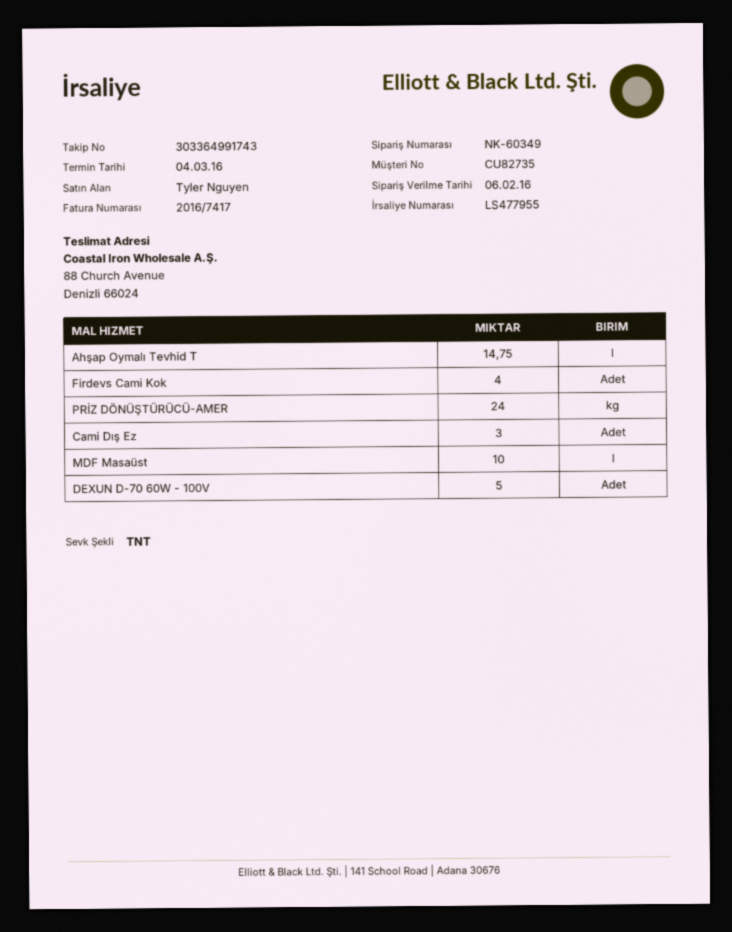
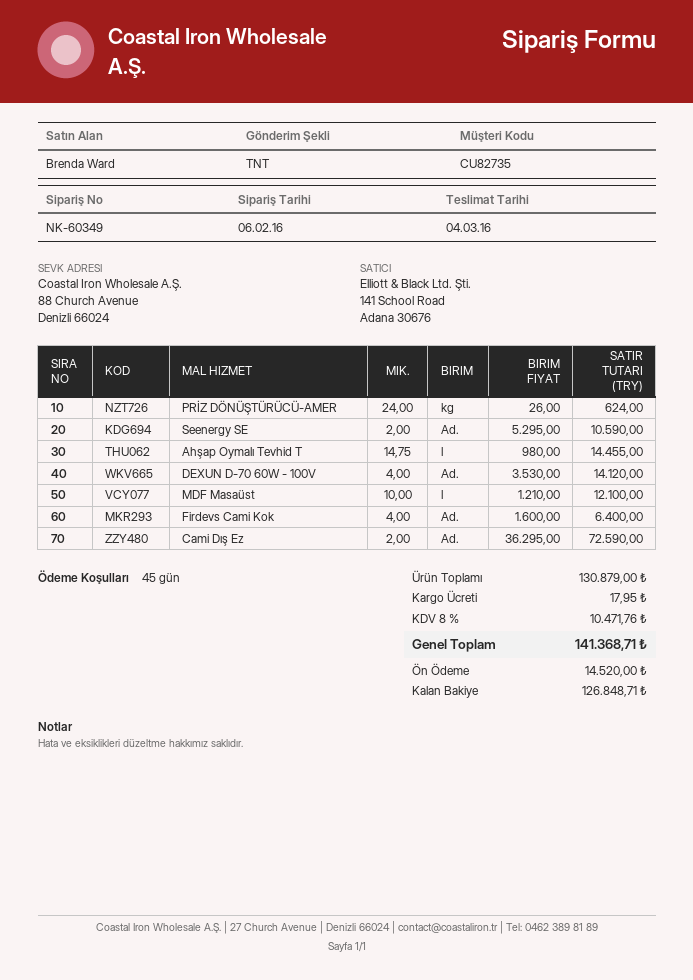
ordered by: Tyler Nguyen -> Brenda Ward
Cami Dış Ez: 3 -> 2
DEXUN D-70 60W - 100V: 5 -> 4
Seenergy SE: none -> 2

